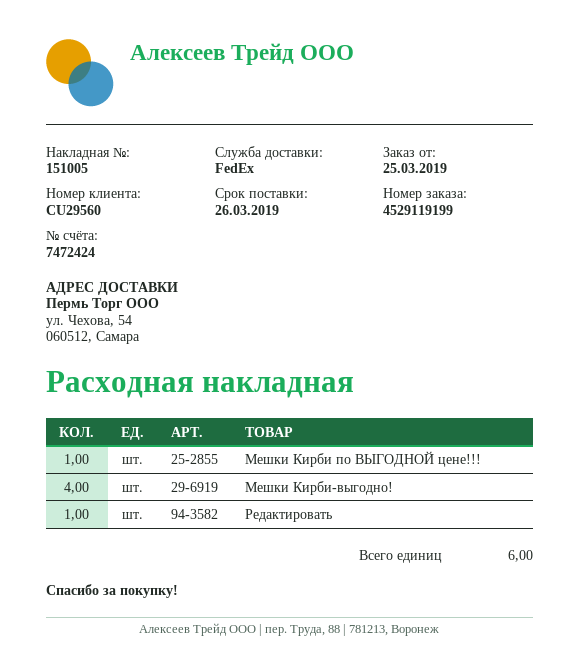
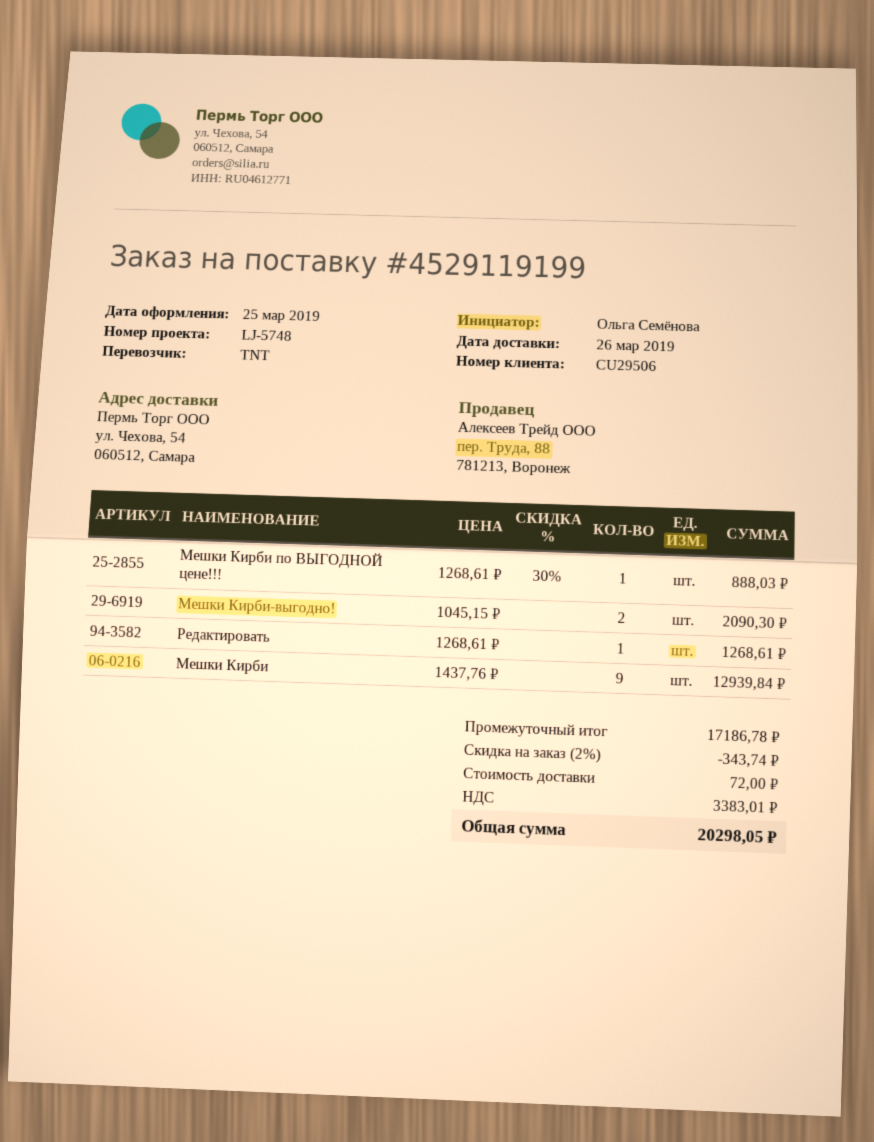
customer number: CU29560 -> CU29506
shipping method: FedEx -> TNT
Мешки Кирби-выгодно!: 4 -> 2
Мешки Кирби: none -> 9

